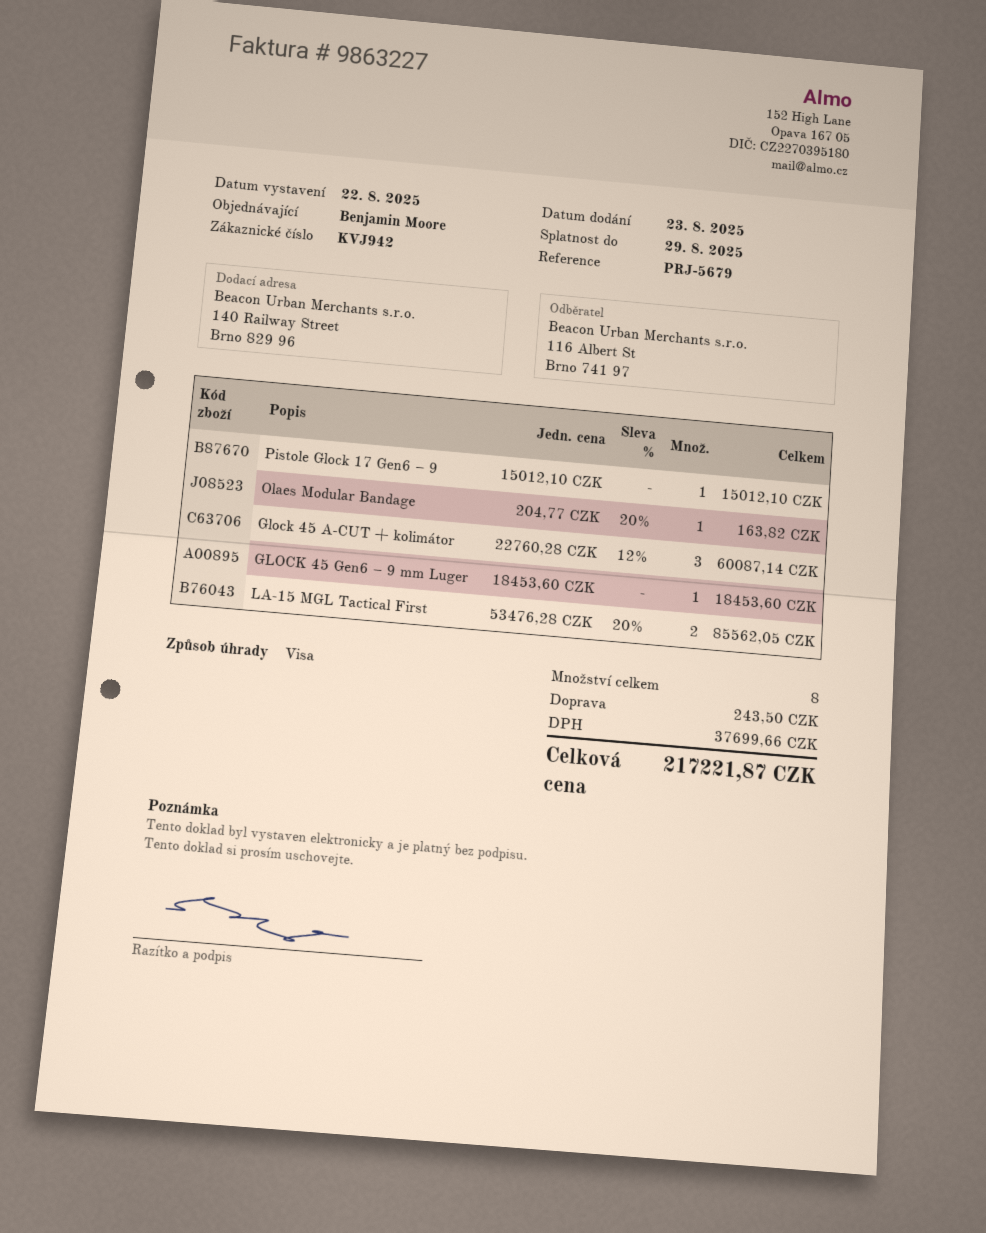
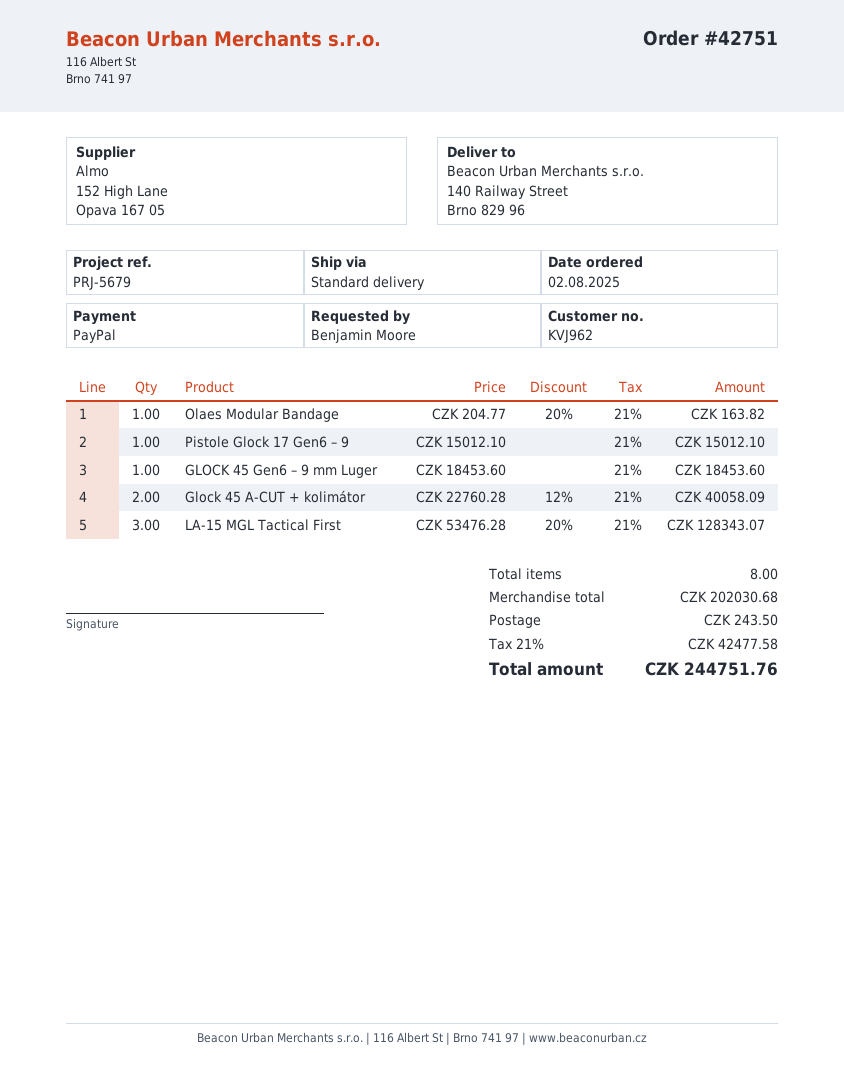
customer number: KVJ942 -> KVJ962
payment method: Visa -> PayPal
Glock 45 A-CUT + kolimátor: 3 x 22760.28 - 12% = 60087.14 -> 2 x 22760.28 - 12% = 40058.09
LA-15 MGL Tactical First: 2 x 53476.28 - 20% = 85562.05 -> 3 x 53476.28 - 20% = 128343.07
tax: 37699.66 -> 42477.58
total: 217221.87 -> 244751.76

